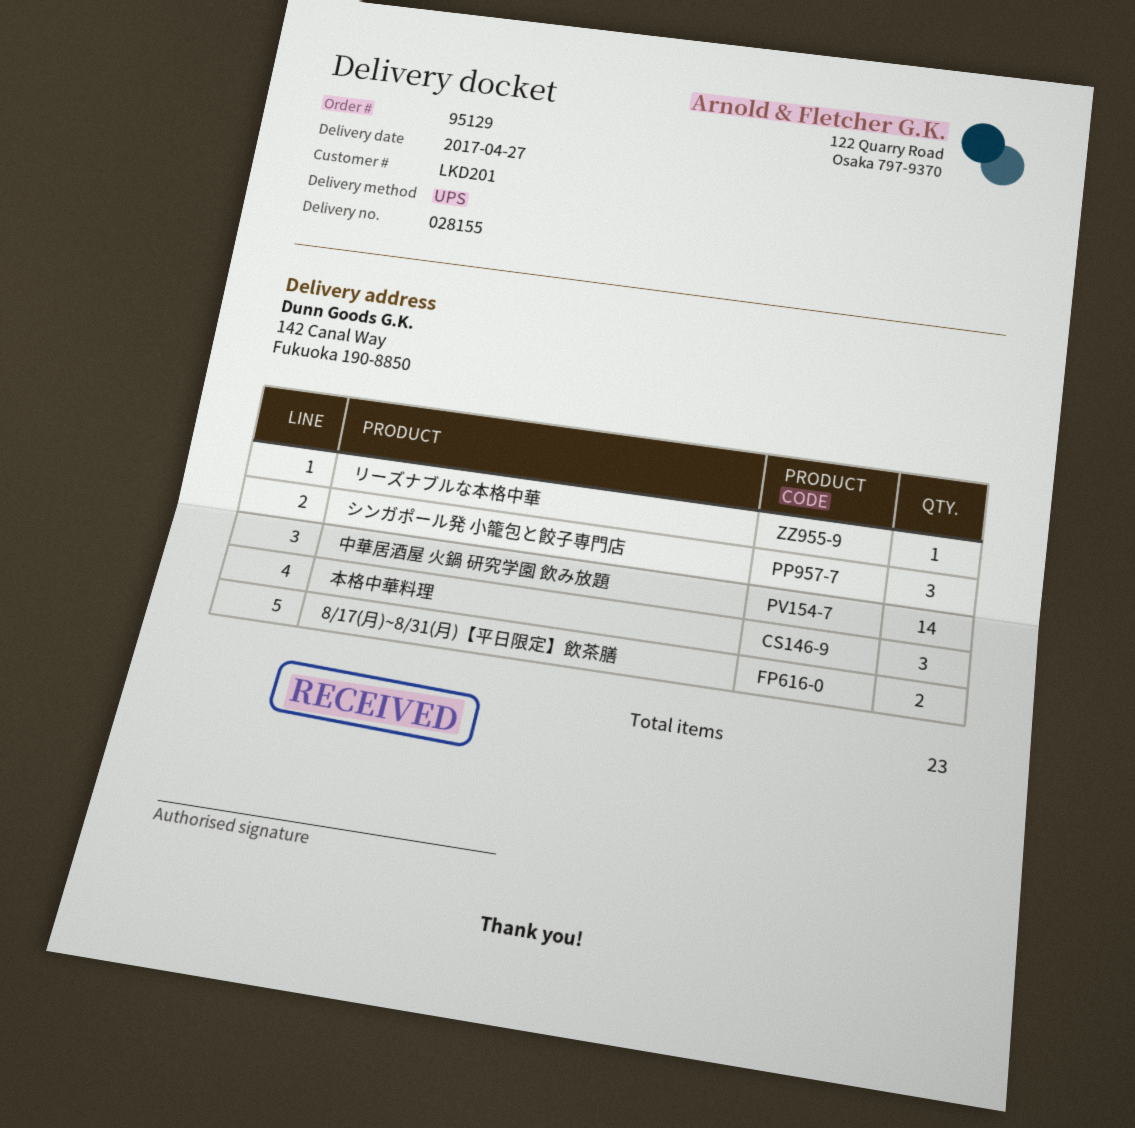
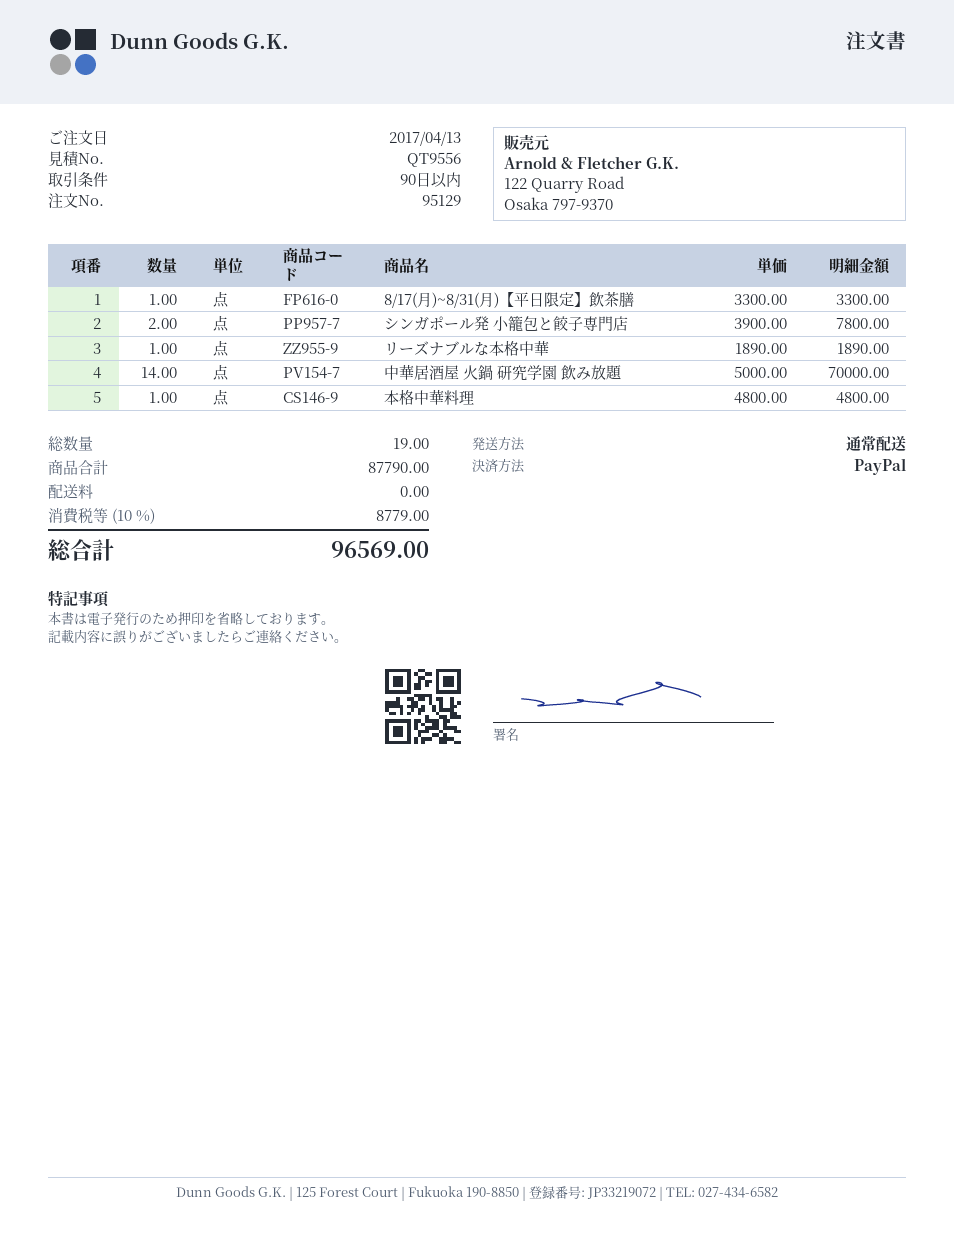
shipping method: UPS -> standard
シンガポール発 小籠包と餃子専門店: 3 -> 2
本格中華料理: 3 -> 1
8/17(月)~8/31(月)【平日限定】飲茶膳: 2 -> 1
total quantity: 23 -> 19

